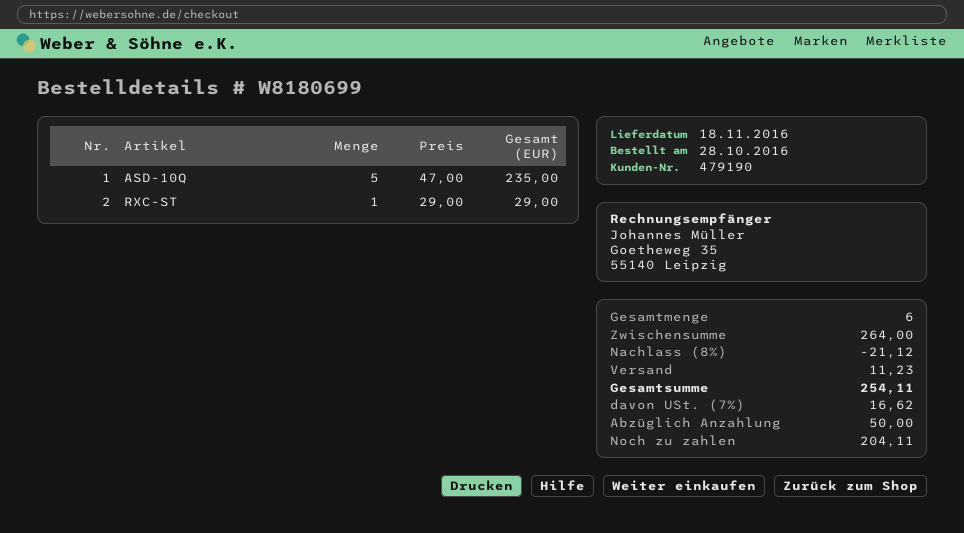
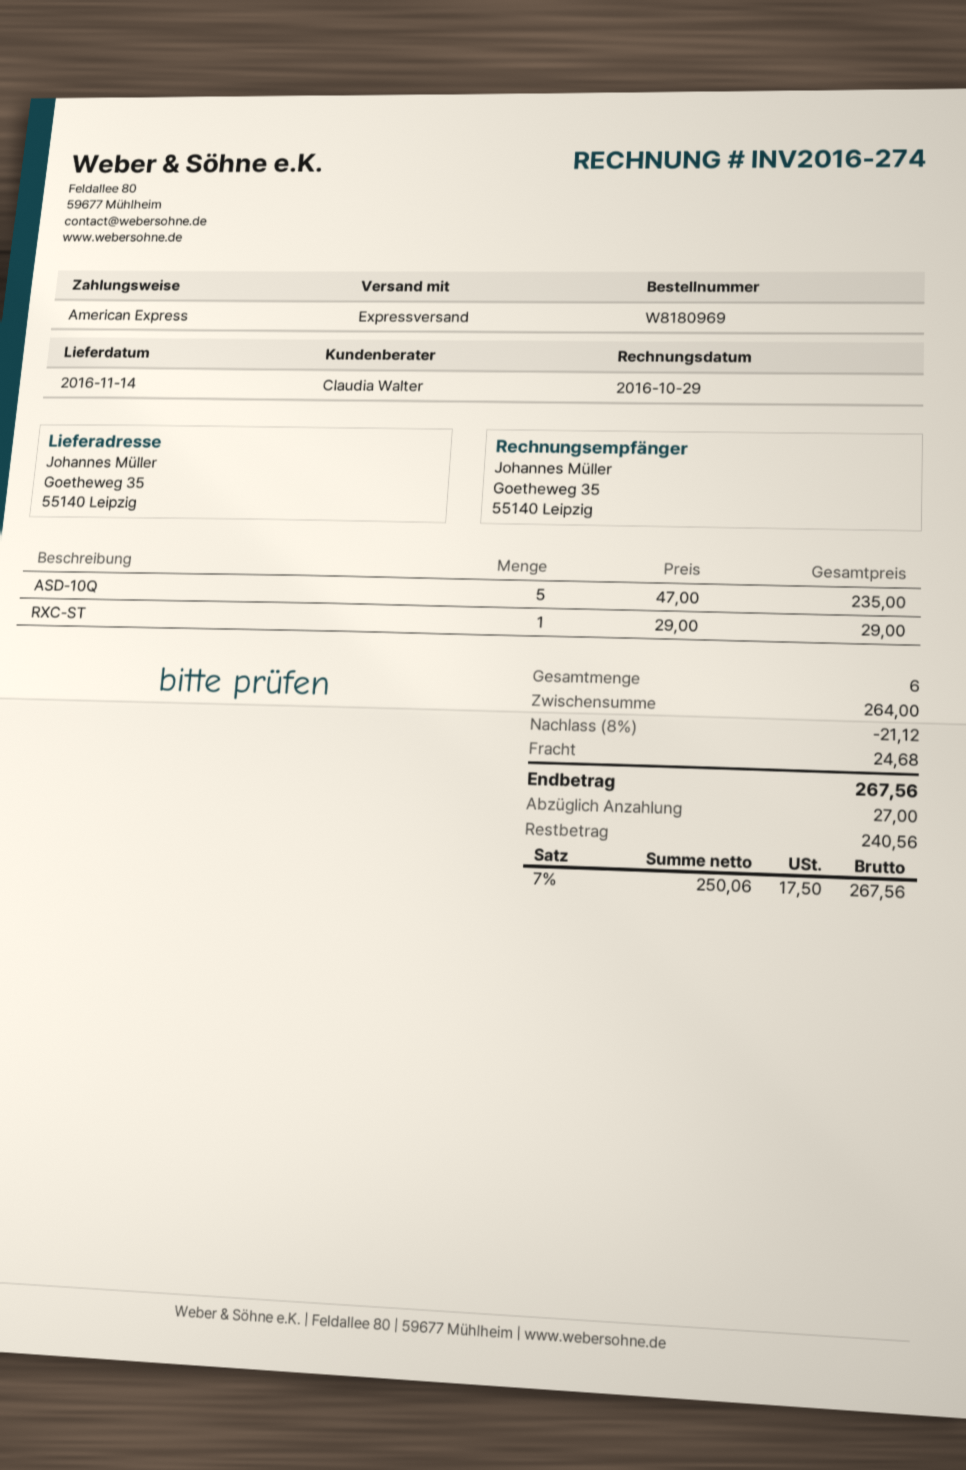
order number: W8180699 -> W8180969
delivery date: 2016-11-18 -> 2016-11-14
shipping: 11.23 -> 24.68
tax: 7% = 16.62 -> 7% = 17.50
total: 254.11 -> 267.56
deposit: 50.00 -> 27.00
balance: 204.11 -> 240.56

